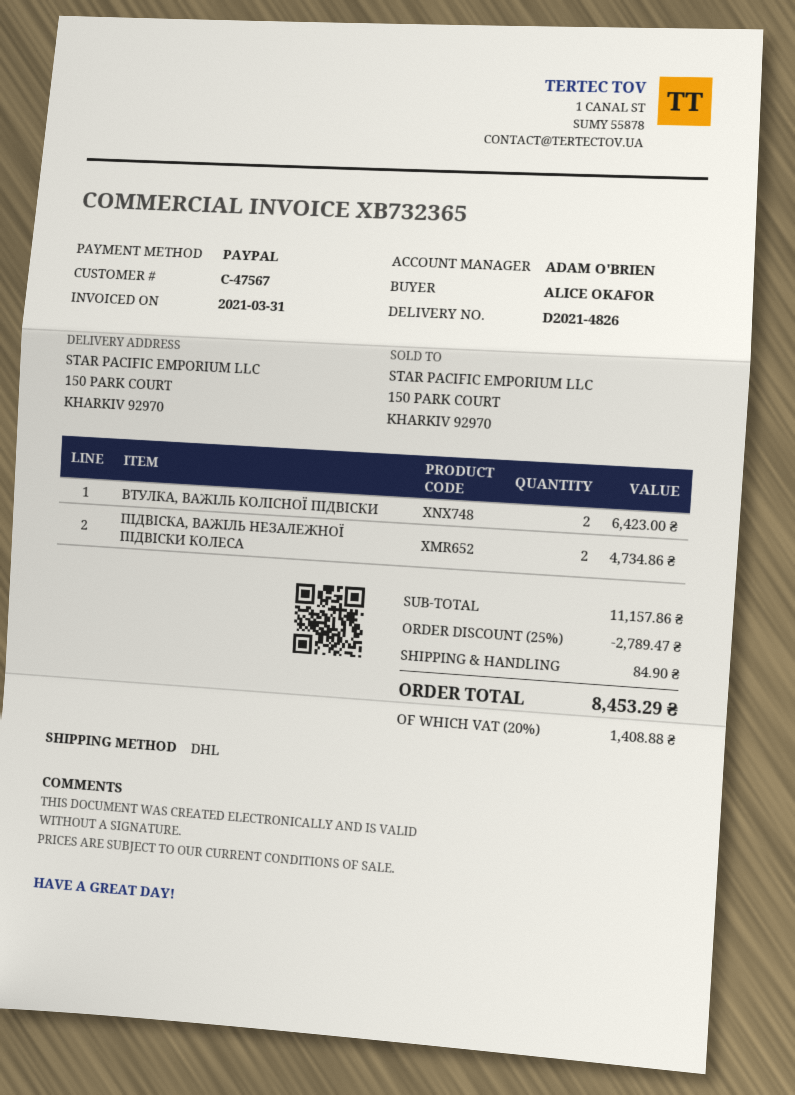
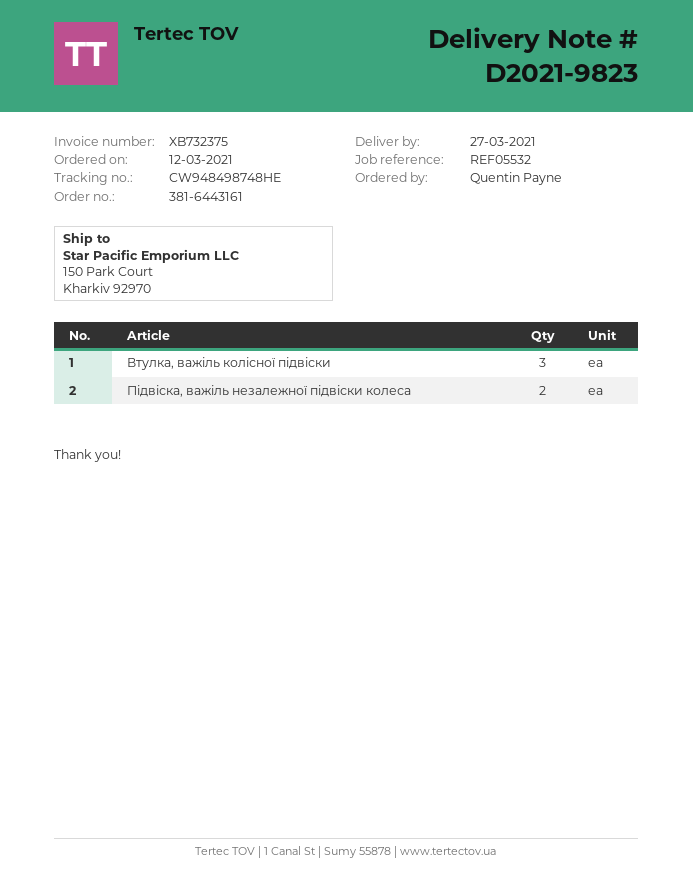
delivery note number: D2021-4826 -> D2021-9823
invoice number: XB732365 -> XB732375
ordered by: ALICE OKAFOR -> Quentin Payne
ВТУЛКА, ВАЖІЛЬ КОЛІСНОЇ ПІДВІСКИ: 2 -> 3

